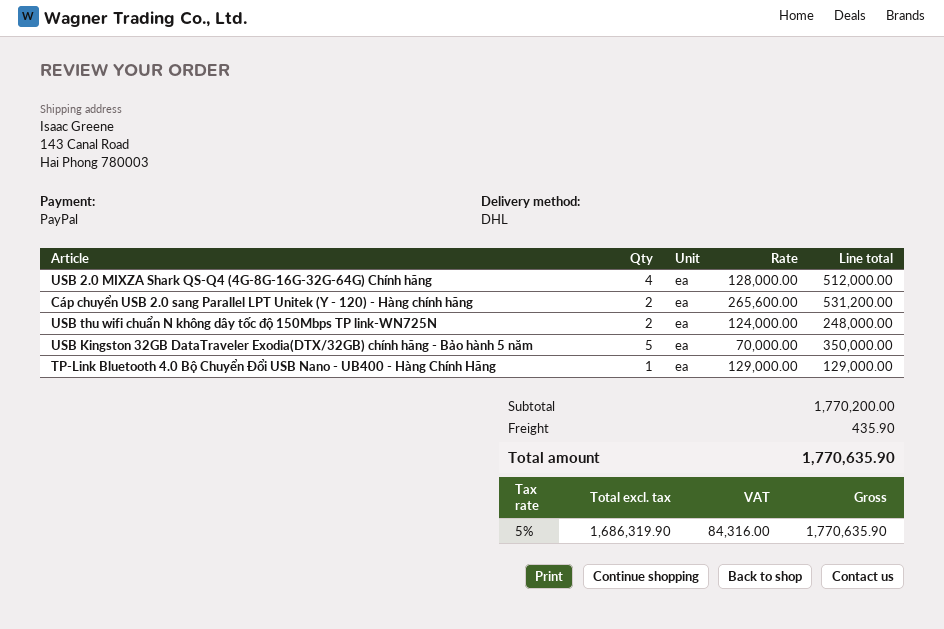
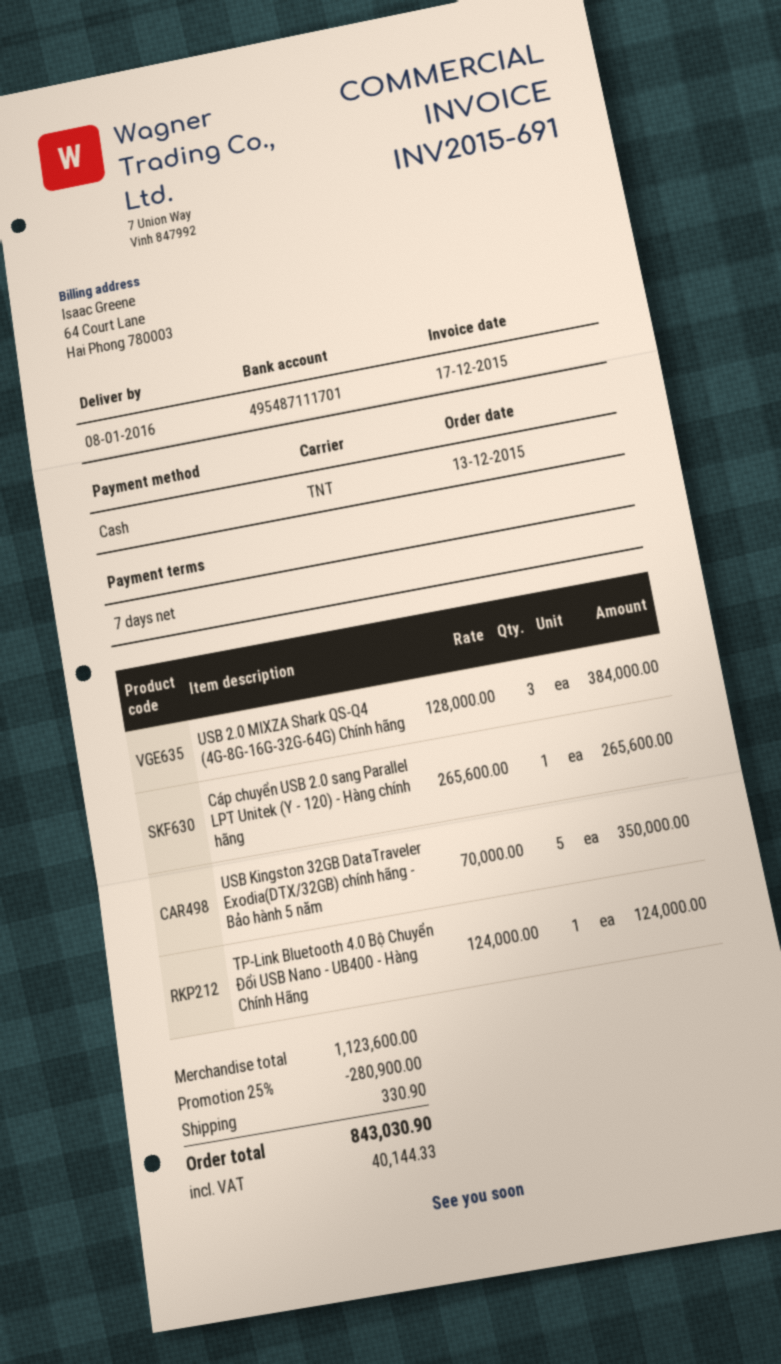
payment method: PayPal -> cash
shipping method: DHL -> TNT
USB 2.0 MIXZA Shark QS-Q4 (4G-8G-16G-32G-64G) Chính hãng: 4 x 128000.00 = 512000.00 -> 3 x 128000.00 = 384000.00
Cáp chuyển USB 2.0 sang Parallel LPT Unitek (Y - 120) - Hàng chính hãng: 2 x 265600.00 = 531200.00 -> 1 x 265600.00 = 265600.00
USB thu wifi chuẩn N không dây tốc độ 150Mbps TP link-WN725N: 2 x 124000.00 = 248000.00 -> none
TP-Link Bluetooth 4.0 Bộ Chuyển Đổi USB Nano - UB400 - Hàng Chính Hãng: 1 x 129000.00 = 129000.00 -> 1 x 124000.00 = 124000.00
subtotal: 1770200.00 -> 1123600.00
discount: none -> 25% = 280900.00
shipping: 435.90 -> 330.90
tax: 84316.00 -> 40144.33
total: 1770635.90 -> 843030.90

